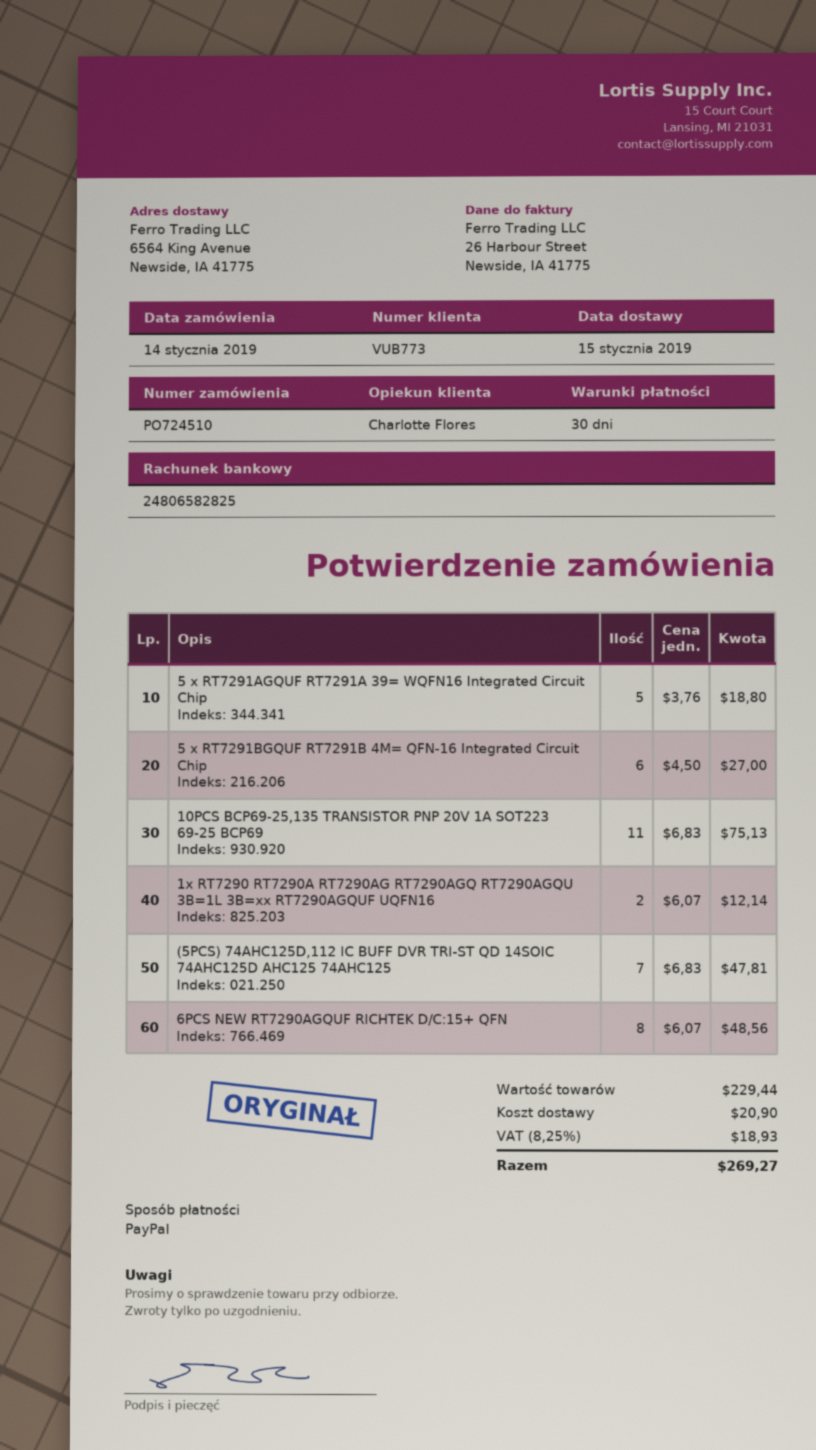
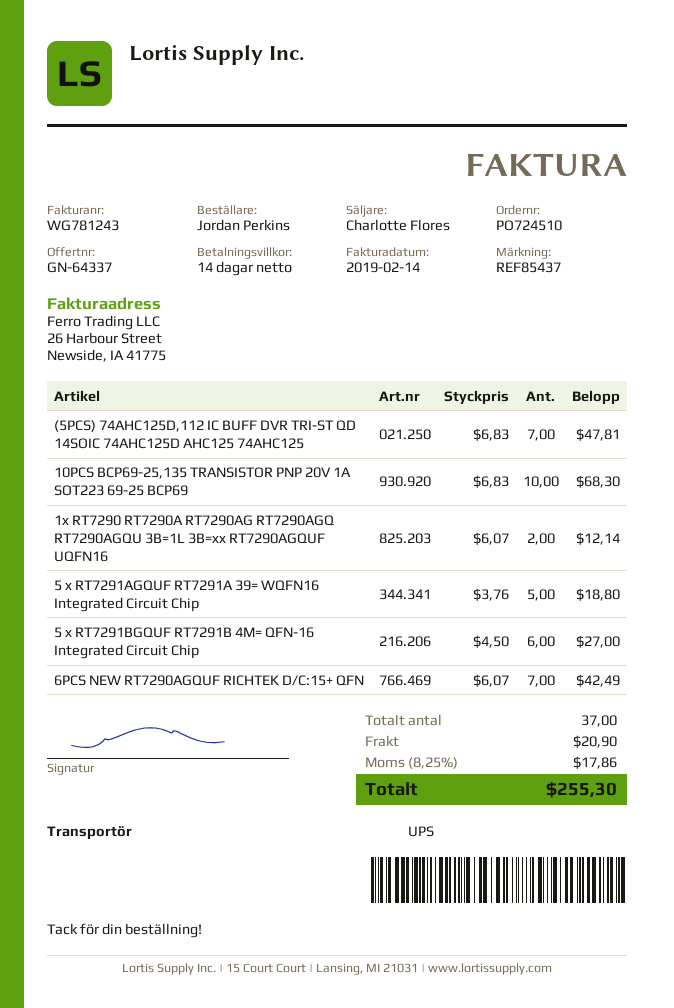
payment terms: 30 days -> 14 days
10PCS BCP69-25,135 TRANSISTOR PNP 20V 1A SOT223 69-25 BCP69: 11 x 6.83 = 75.13 -> 10 x 6.83 = 68.30
6PCS NEW RT7290AGQUF RICHTEK D/C:15+ QFN: 8 x 6.07 = 48.56 -> 7 x 6.07 = 42.49
tax: 8.25% = 18.93 -> 8.25% = 17.86
total: 269.27 -> 255.30

